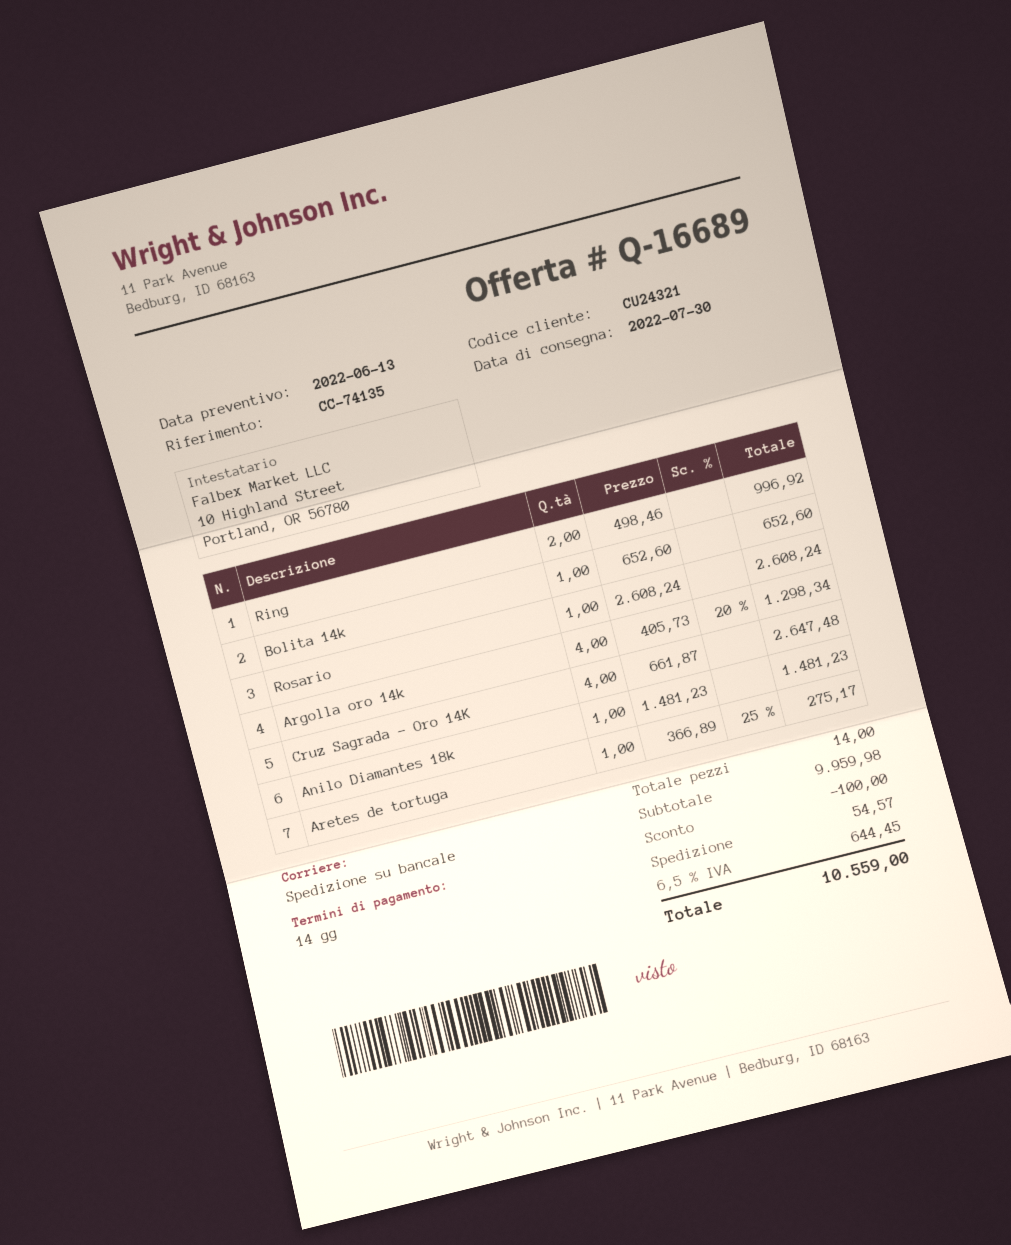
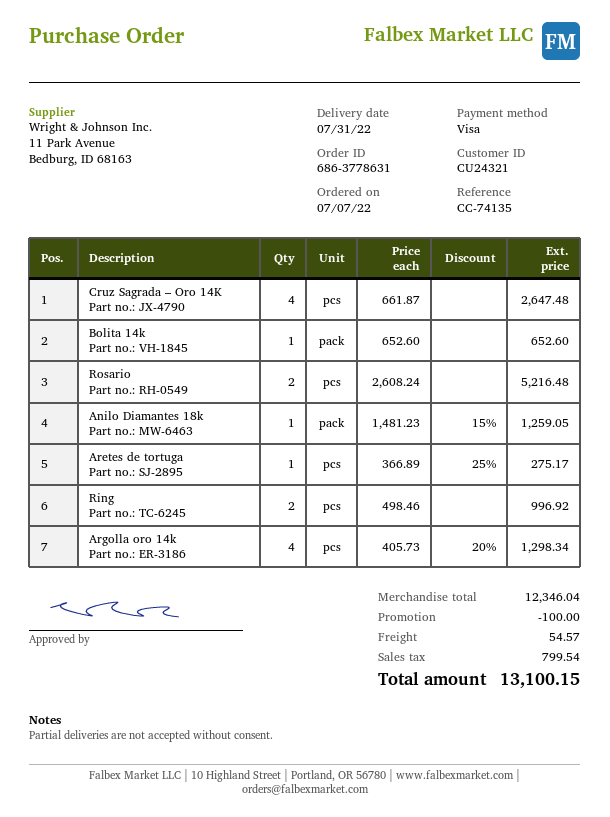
delivery date: 2022-07-30 -> 2022-07-31
Rosario: 1 x 2608.24 = 2608.24 -> 2 x 2608.24 = 5216.48
Anilo Diamantes 18k: 1 x 1481.23 = 1481.23 -> 1 x 1481.23 - 15% = 1259.05
subtotal: 9959.98 -> 12346.04
tax: 644.45 -> 799.54
total: 10559.00 -> 13100.15

